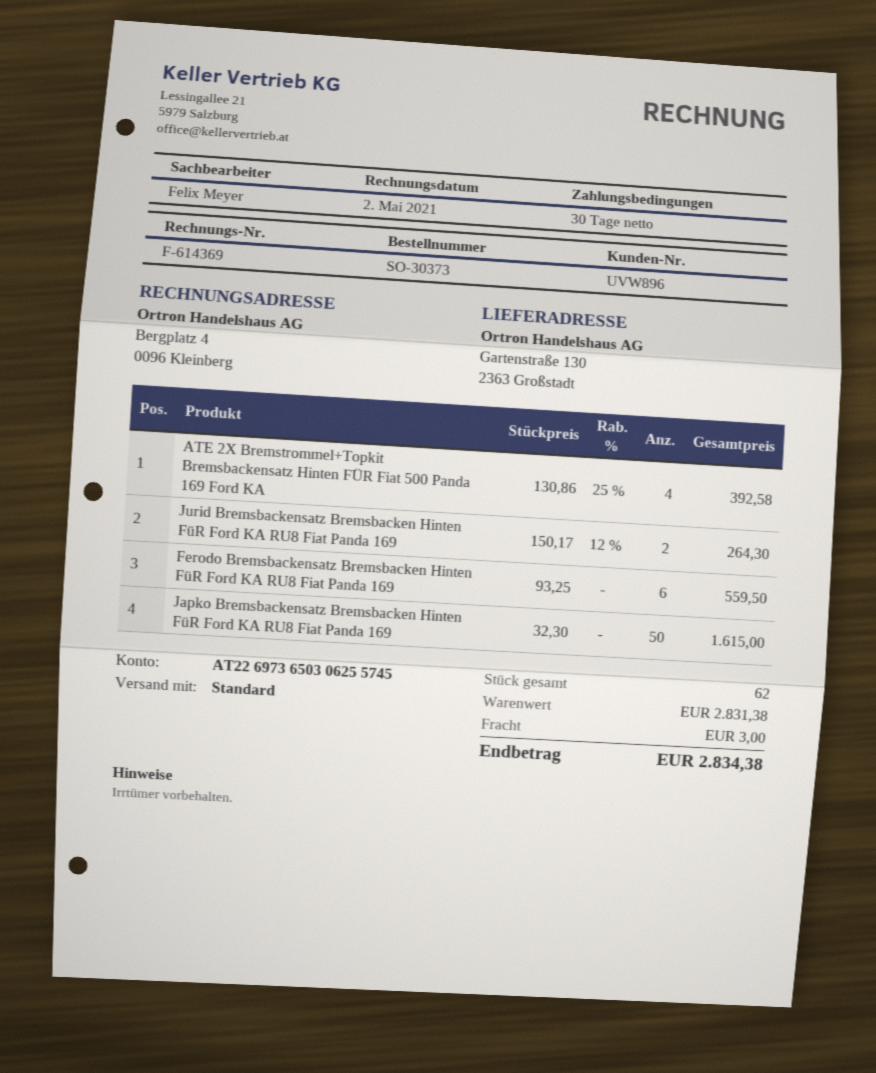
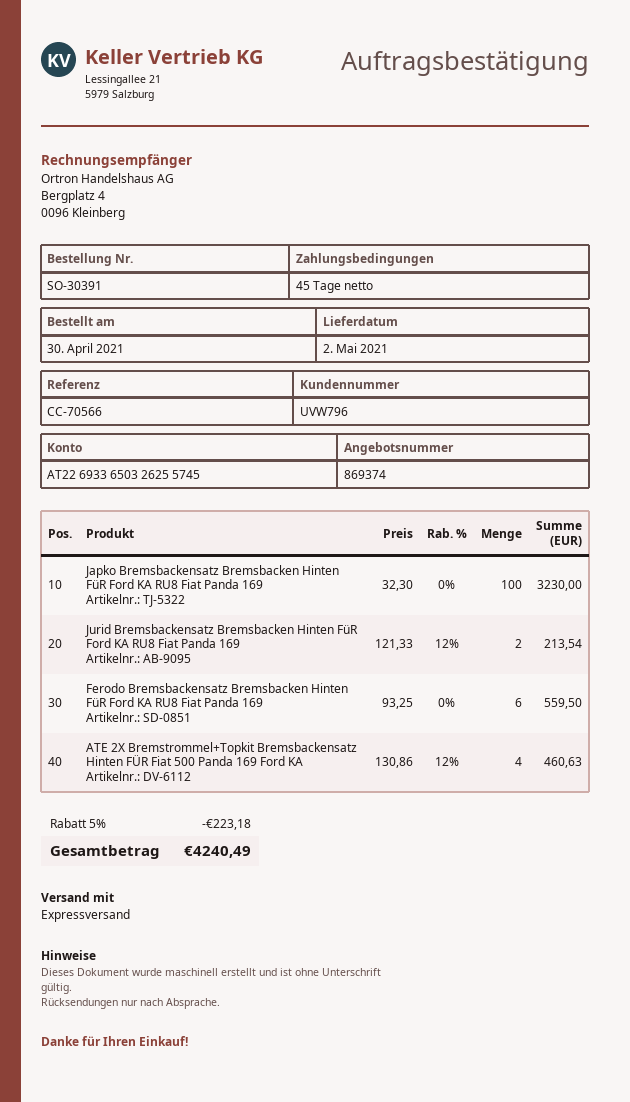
order number: SO-30373 -> SO-30391
payment terms: 30 days -> 45 days
customer number: UVW896 -> UVW796
bank account: AT226973650306255745 -> AT226933650326255745
shipping method: standard -> express
ATE 2X Bremstrommel+Topkit Bremsbackensatz Hinten FÜR Fiat 500 Panda 169 Ford KA: 4 x 130.86 - 25% = 392.58 -> 4 x 130.86 - 12% = 460.63
Jurid Bremsbackensatz Bremsbacken Hinten FüR Ford KA RU8 Fiat Panda 169: 2 x 150.17 - 12% = 264.30 -> 2 x 121.33 - 12% = 213.54
Japko Bremsbackensatz Bremsbacken Hinten FüR Ford KA RU8 Fiat Panda 169: 50 x 32.30 = 1615.00 -> 100 x 32.30 = 3230.00
discount: none -> 5% = 223.18
shipping: 3.00 -> none
total: 2834.38 -> 4240.49

